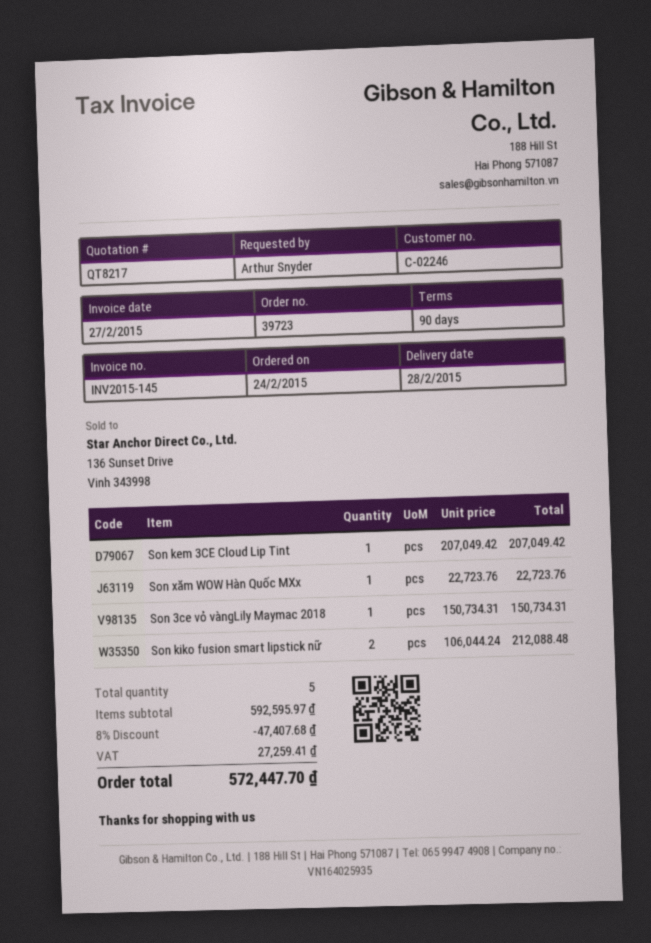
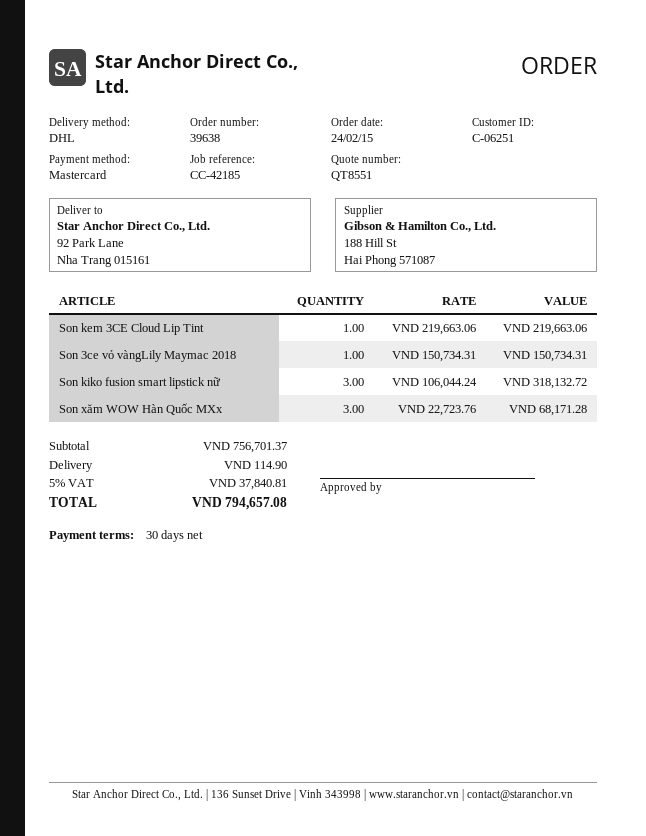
quote number: QT8217 -> QT8551
order number: 39723 -> 39638
payment terms: 90 days -> 30 days
customer number: C-02246 -> C-06251
Son kem 3CE Cloud Lip Tint: 1 x 207049.42 = 207049.42 -> 1 x 219663.06 = 219663.06
Son xăm WOW Hàn Quốc MXx: 1 x 22723.76 = 22723.76 -> 3 x 22723.76 = 68171.28
Son kiko fusion smart lipstick nữ: 2 x 106044.24 = 212088.48 -> 3 x 106044.24 = 318132.72
subtotal: 592595.97 -> 756701.37
discount: 8% = 47407.68 -> none
shipping: none -> 114.90
tax: 27259.41 -> 37840.81
total: 572447.70 -> 794657.08

